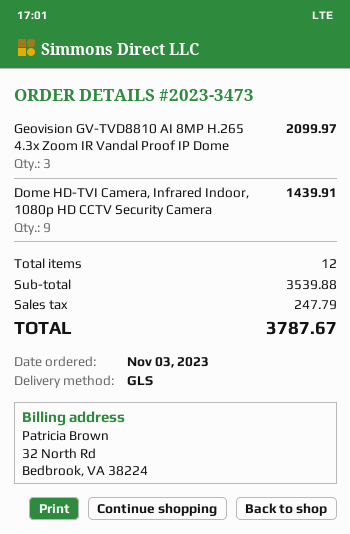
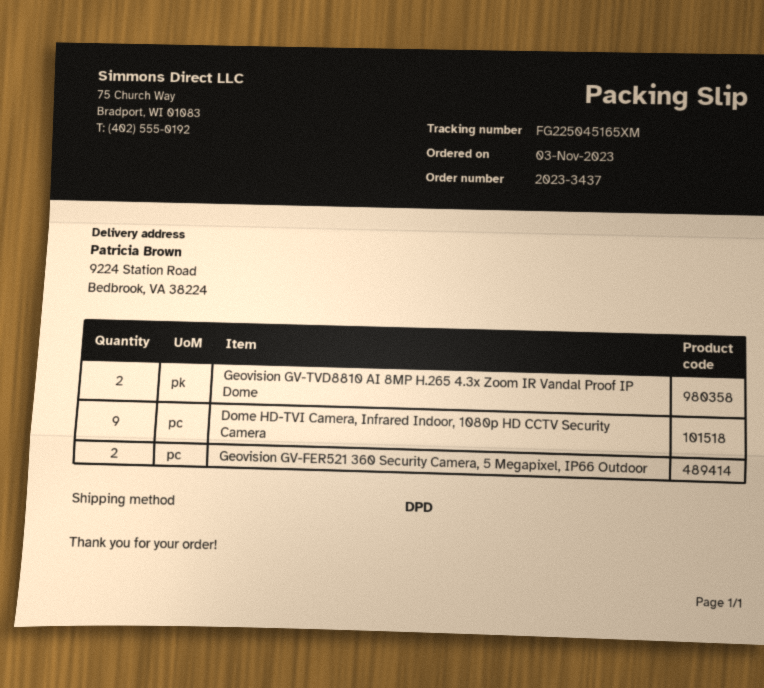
order number: 2023-3473 -> 2023-3437
shipping method: GLS -> DPD
Geovision GV-TVD8810 AI 8MP H.265 4.3x Zoom IR Vandal Proof IP Dome: 3 -> 2
Geovision GV-FER521 360 Security Camera, 5 Megapixel, IP66 Outdoor: none -> 2

